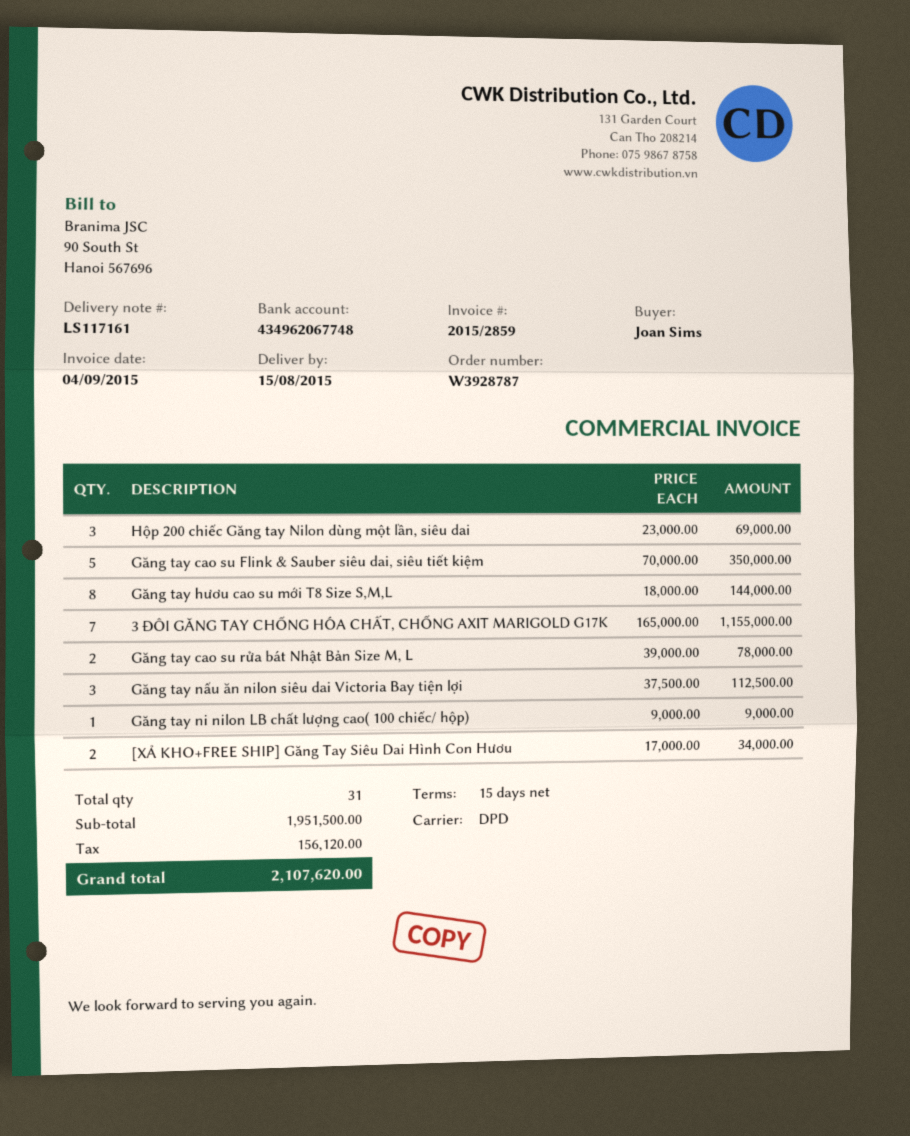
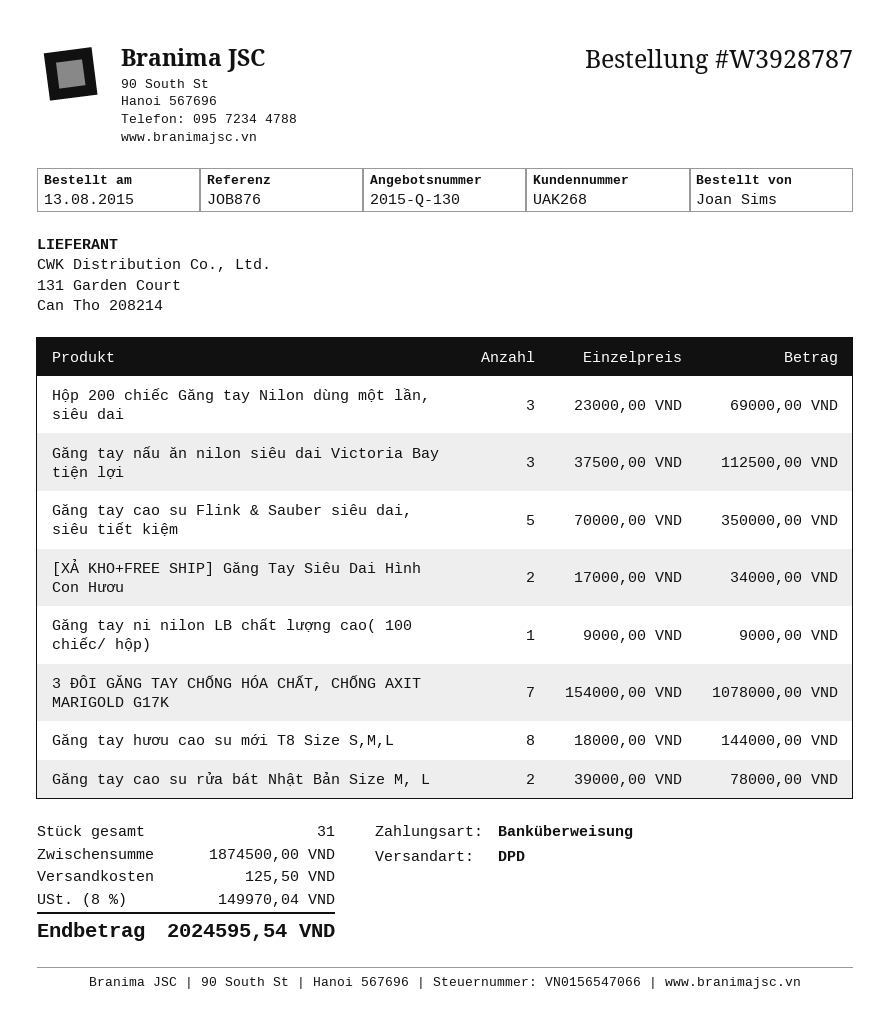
3 ĐÔI GĂNG TAY CHỐNG HÓA CHẤT, CHỐNG AXIT MARIGOLD G17K: 7 x 165000.00 = 1155000.00 -> 7 x 154000.00 = 1078000.00
subtotal: 1951500.00 -> 1874500.00
shipping: none -> 125.50
tax: 156120.00 -> 149970.04
total: 2107620.00 -> 2024595.54

